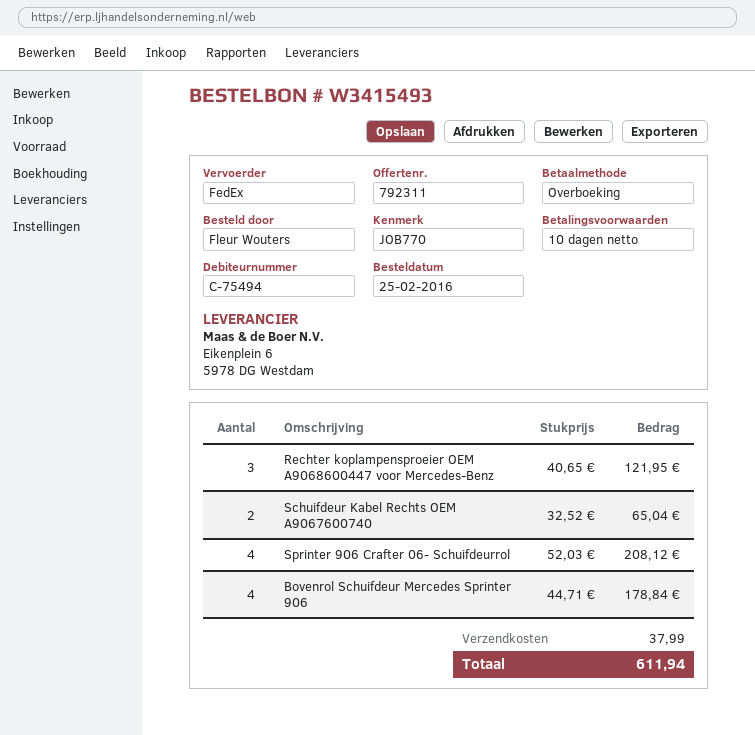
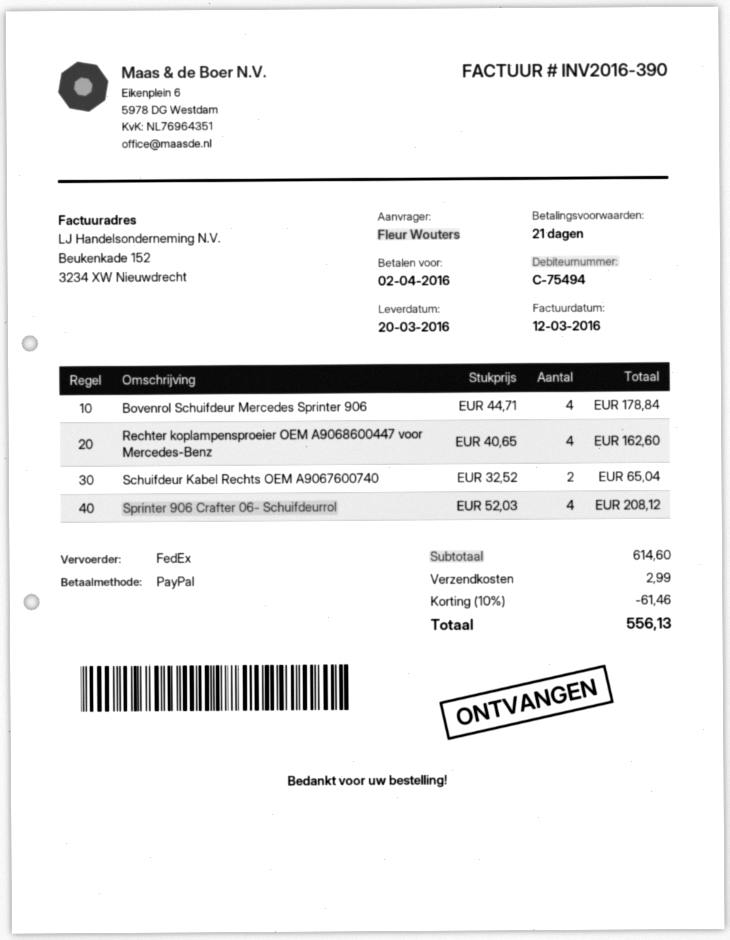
payment terms: 10 days -> 21 days
payment method: bank transfer -> PayPal
Rechter koplampensproeier OEM A9068600447 voor Mercedes-Benz: 3 x 40.65 = 121.95 -> 4 x 40.65 = 162.60
discount: none -> 10% = 61.46
shipping: 37.99 -> 2.99
total: 611.94 -> 556.13

